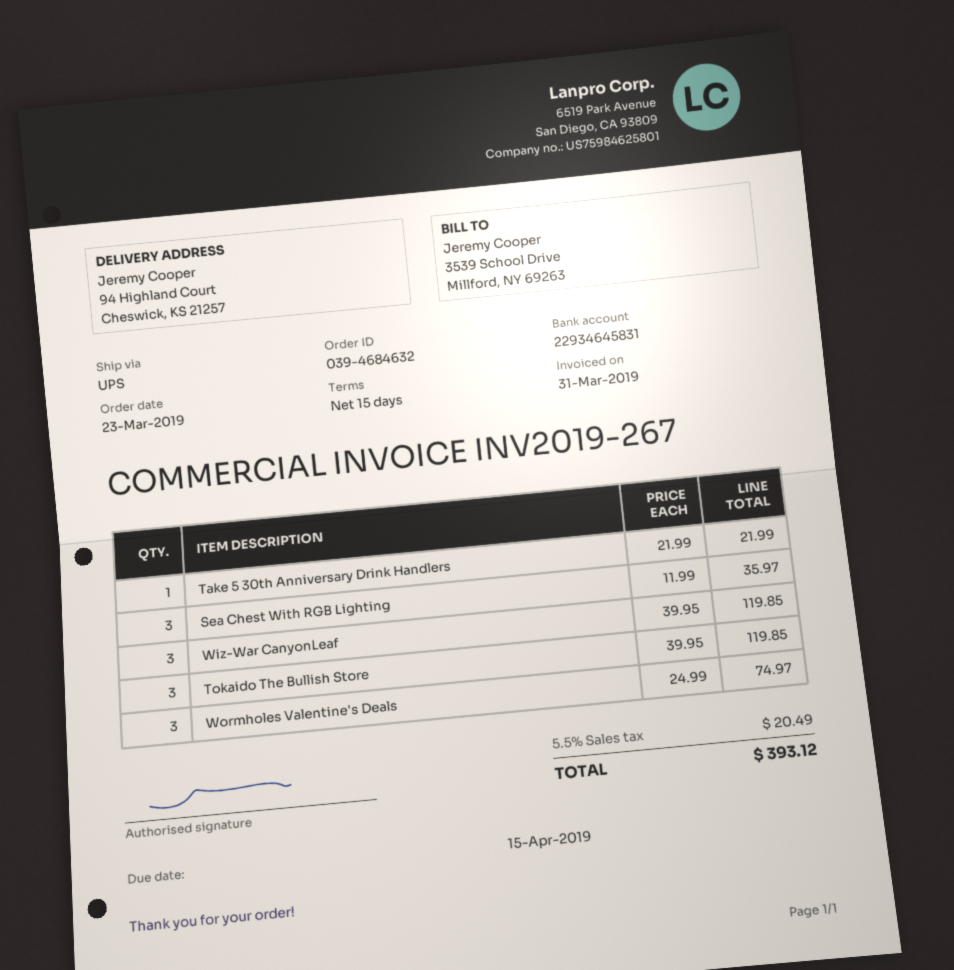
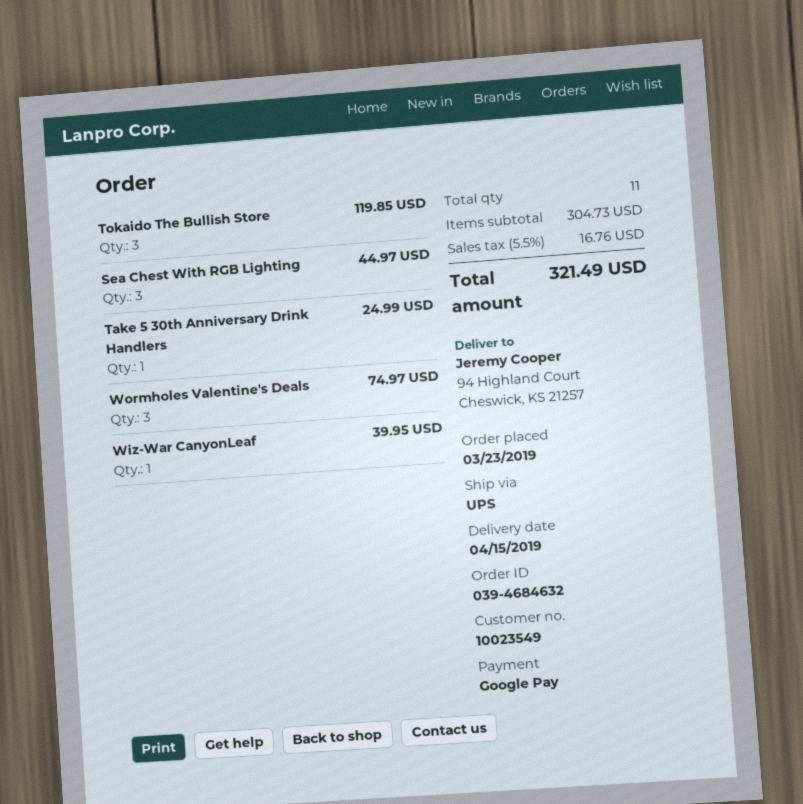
Take 5 30th Anniversary Drink Handlers: 1 for 21.99 -> 1 for 24.99
Sea Chest With RGB Lighting: 3 for 35.97 -> 3 for 44.97
Wiz-War CanyonLeaf: 3 for 119.85 -> 1 for 39.95
tax: 5.5% = 20.49 -> 5.5% = 16.76
total: 393.12 -> 321.49

